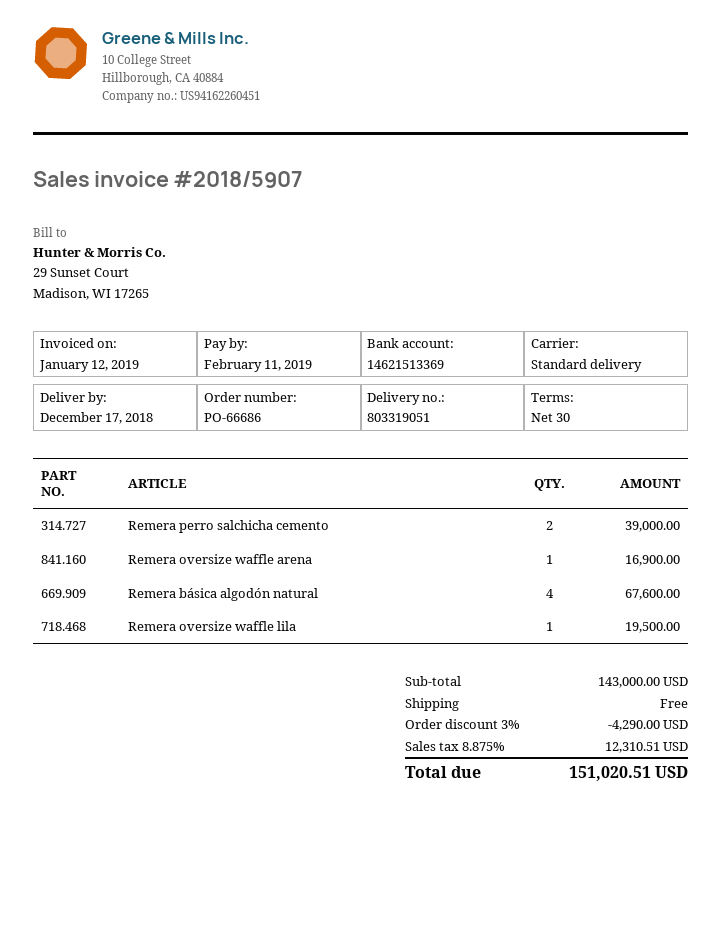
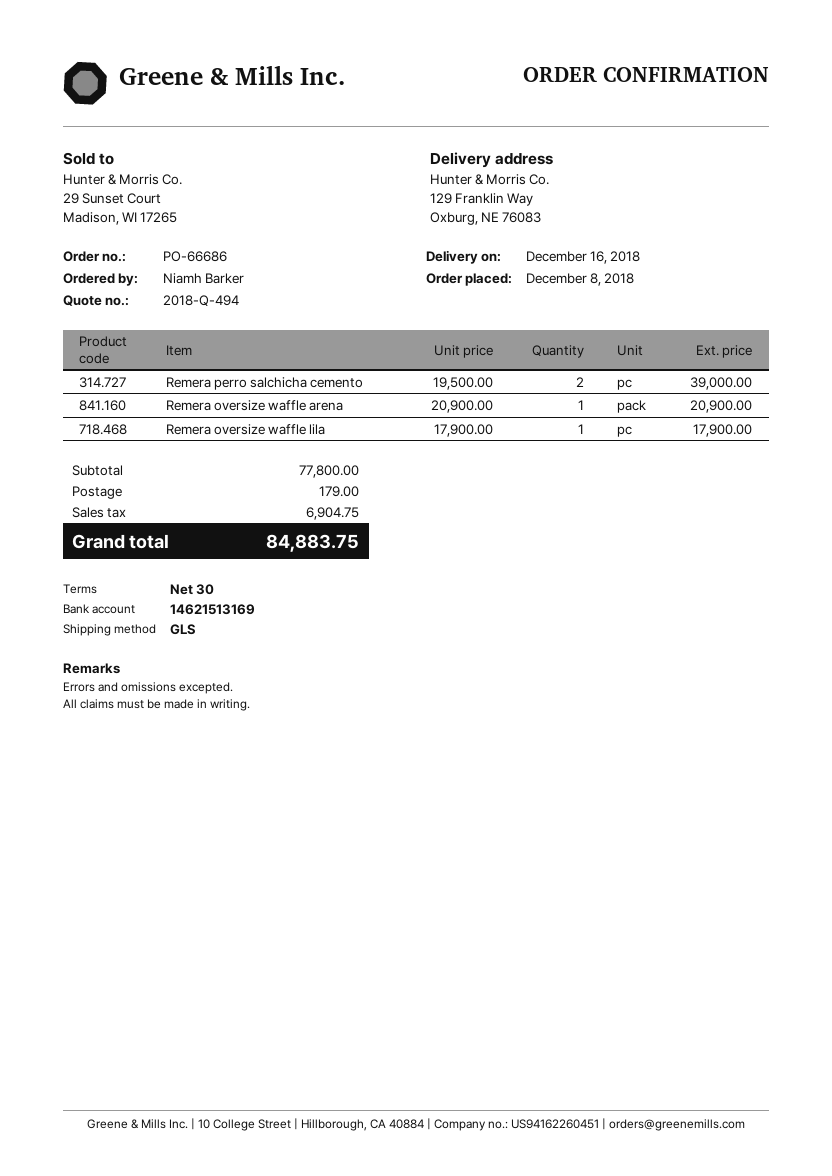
delivery date: 2018-12-17 -> 2018-12-16
bank account: 14621513369 -> 14621513169
shipping method: standard -> GLS
Remera oversize waffle arena: 1 for 16900.00 -> 1 for 20900.00
Remera básica algodón natural: 4 for 67600.00 -> none
Remera oversize waffle lila: 1 for 19500.00 -> 1 for 17900.00
subtotal: 143000.00 -> 77800.00
discount: 3% = 4290.00 -> none
shipping: 0.00 -> 179.00
tax: 12310.51 -> 6904.75
total: 151020.51 -> 84883.75

